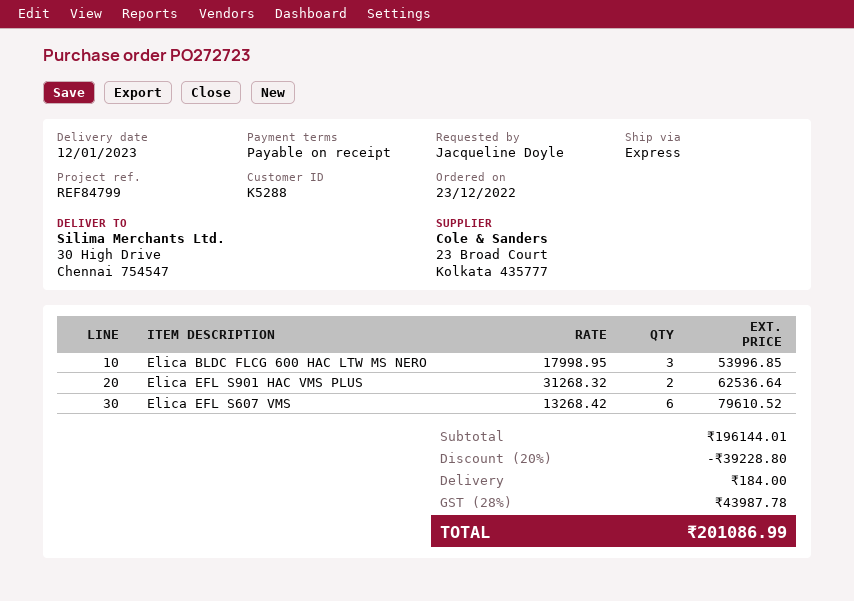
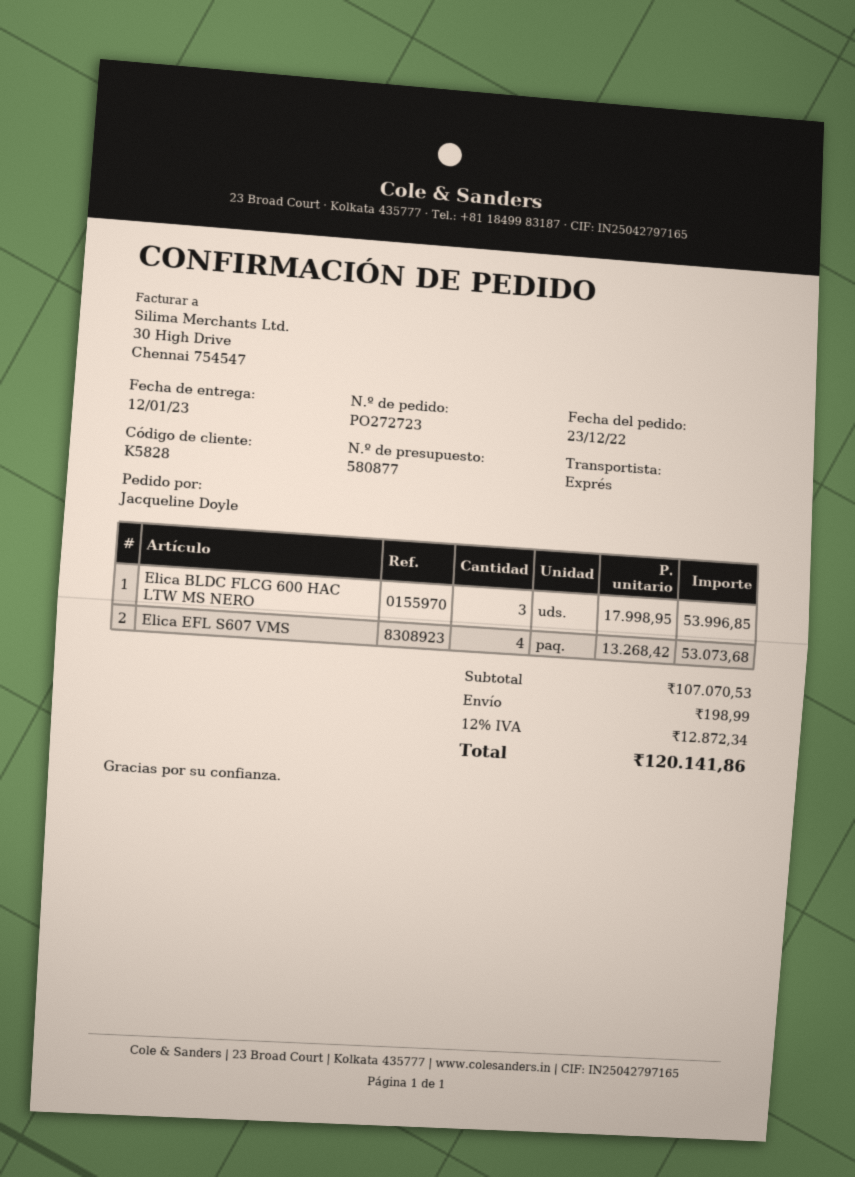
customer number: K5288 -> K5828
Elica EFL S901 HAC VMS PLUS: 2 x 31268.32 = 62536.64 -> none
Elica EFL S607 VMS: 6 x 13268.42 = 79610.52 -> 4 x 13268.42 = 53073.68
subtotal: 196144.01 -> 107070.53
discount: 20% = 39228.80 -> none
shipping: 184.00 -> 198.99
tax: 28% = 43987.78 -> 12% = 12872.34
total: 201086.99 -> 120141.86

